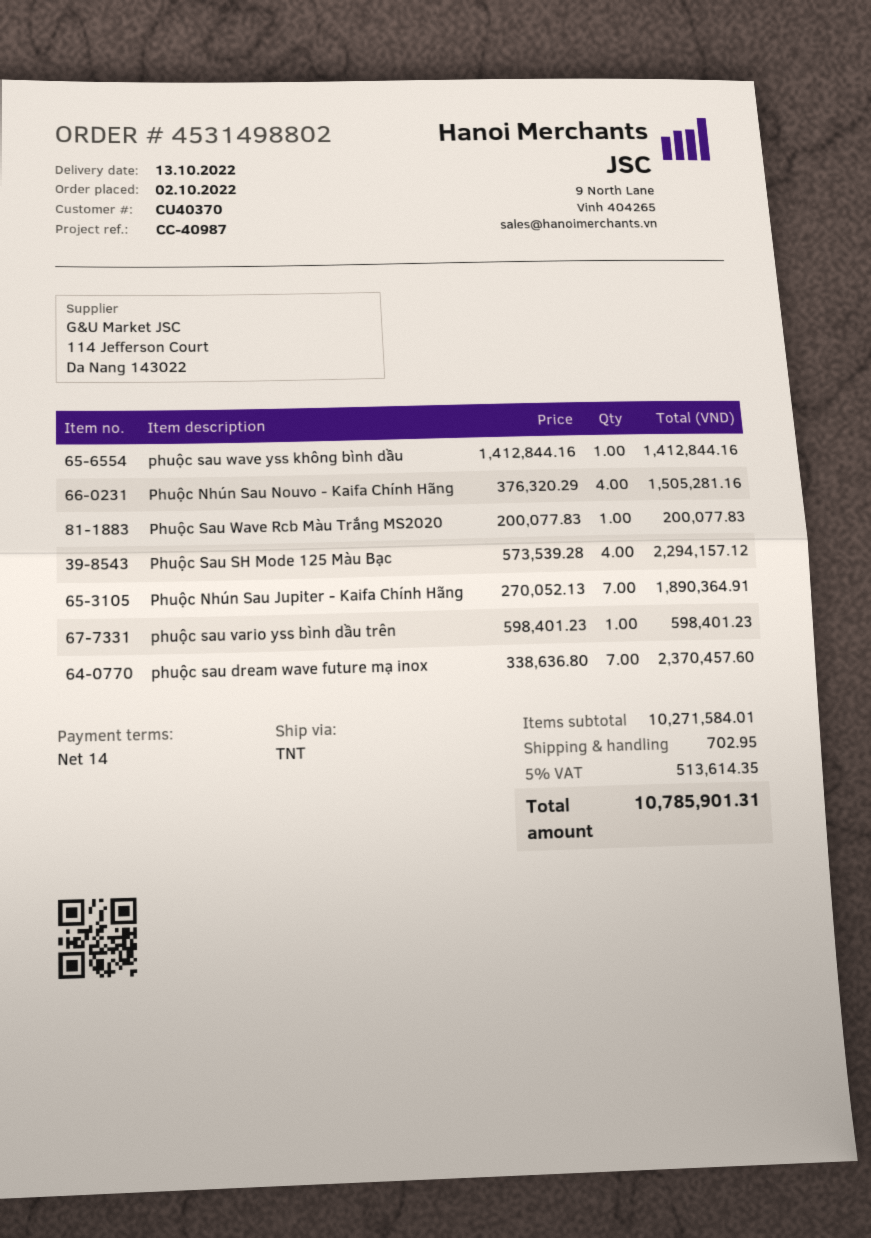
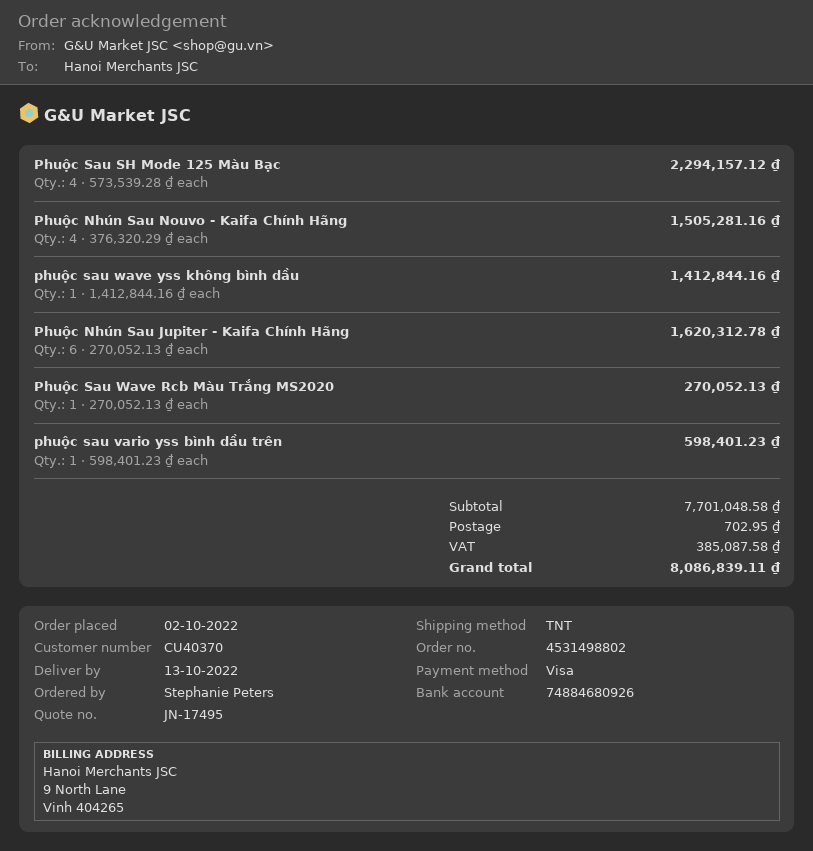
Phuộc Sau Wave Rcb Màu Trắng MS2020: 1 x 200077.83 = 200077.83 -> 1 x 270052.13 = 270052.13
Phuộc Nhún Sau Jupiter - Kaifa Chính Hãng: 7 x 270052.13 = 1890364.91 -> 6 x 270052.13 = 1620312.78
phuộc sau dream wave future mạ inox: 7 x 338636.80 = 2370457.60 -> none
subtotal: 10271584.01 -> 7701048.58
tax: 513614.35 -> 385087.58
total: 10785901.31 -> 8086839.11

